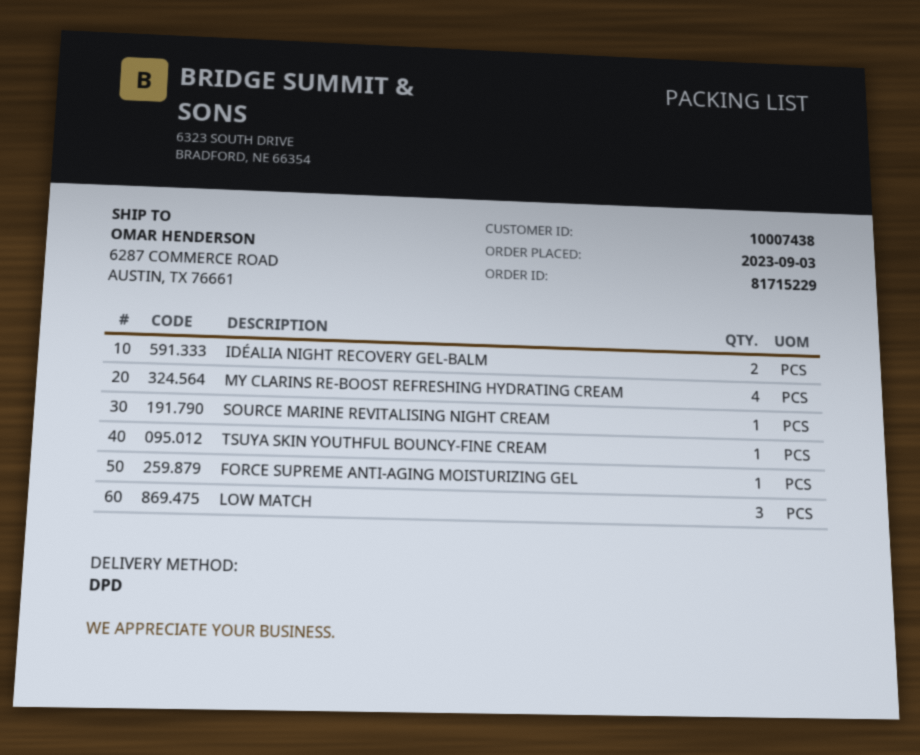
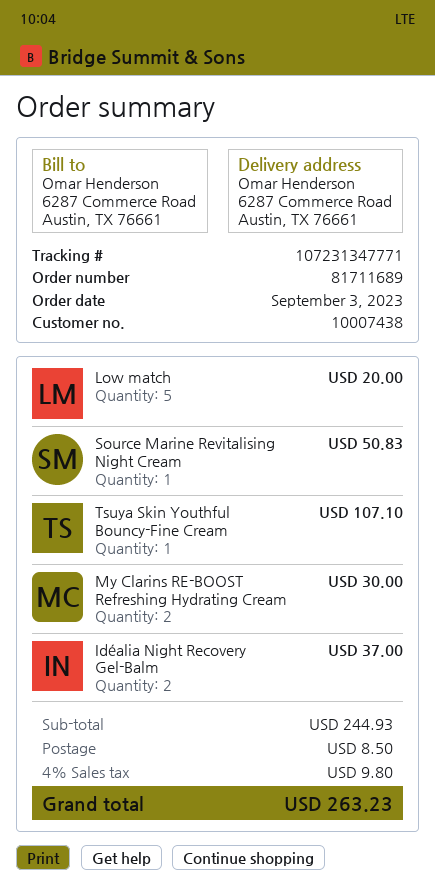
order number: 81715229 -> 81711689
MY CLARINS RE-BOOST REFRESHING HYDRATING CREAM: 4 -> 2
FORCE SUPREME ANTI-AGING MOISTURIZING GEL: 1 -> none
LOW MATCH: 3 -> 5

